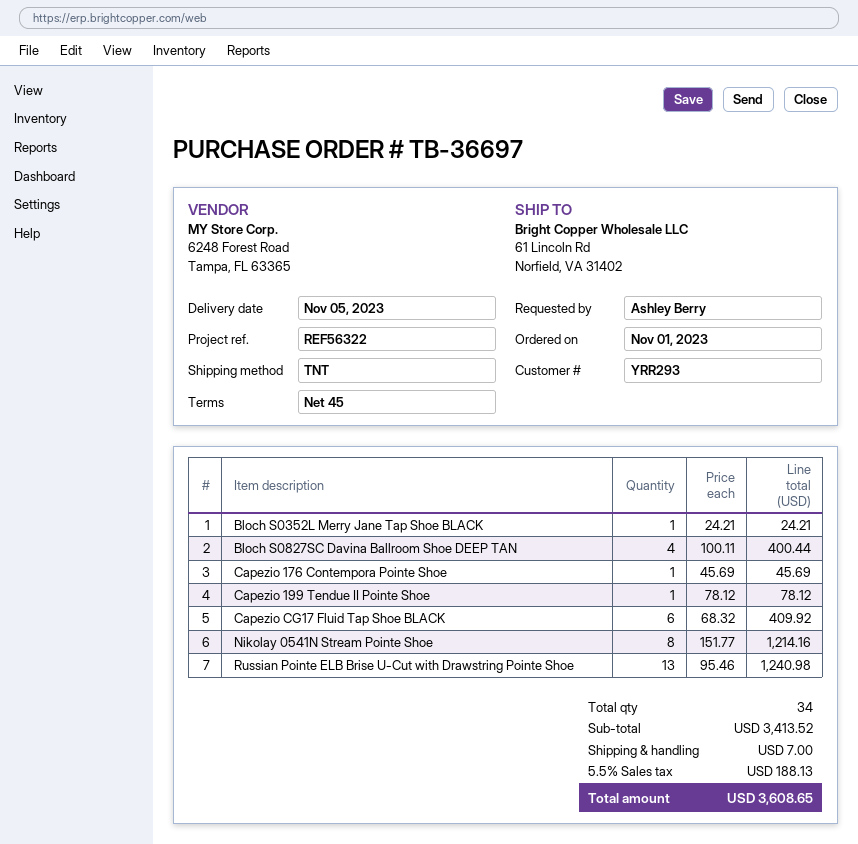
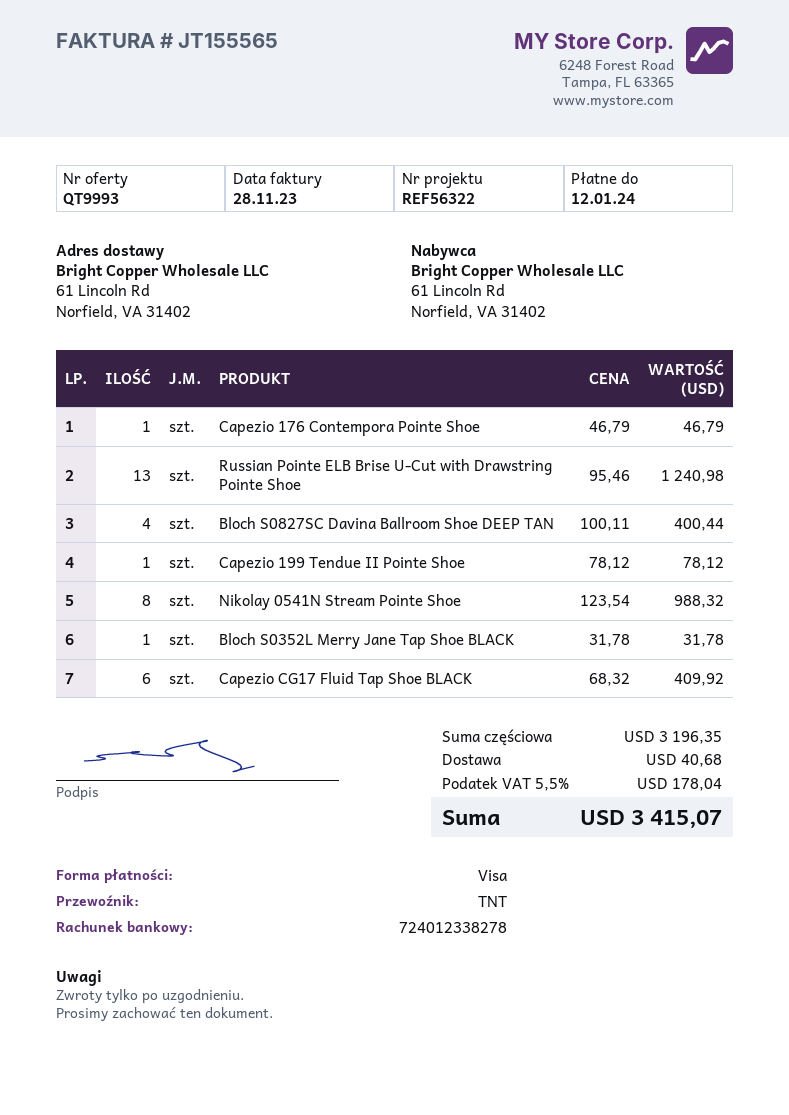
Bloch S0352L Merry Jane Tap Shoe BLACK: 1 x 24.21 = 24.21 -> 1 x 31.78 = 31.78
Capezio 176 Contempora Pointe Shoe: 1 x 45.69 = 45.69 -> 1 x 46.79 = 46.79
Nikolay 0541N Stream Pointe Shoe: 8 x 151.77 = 1214.16 -> 8 x 123.54 = 988.32
subtotal: 3413.52 -> 3196.35
shipping: 7.00 -> 40.68
tax: 5.5% = 188.13 -> 5.5% = 178.04
total: 3608.65 -> 3415.07

